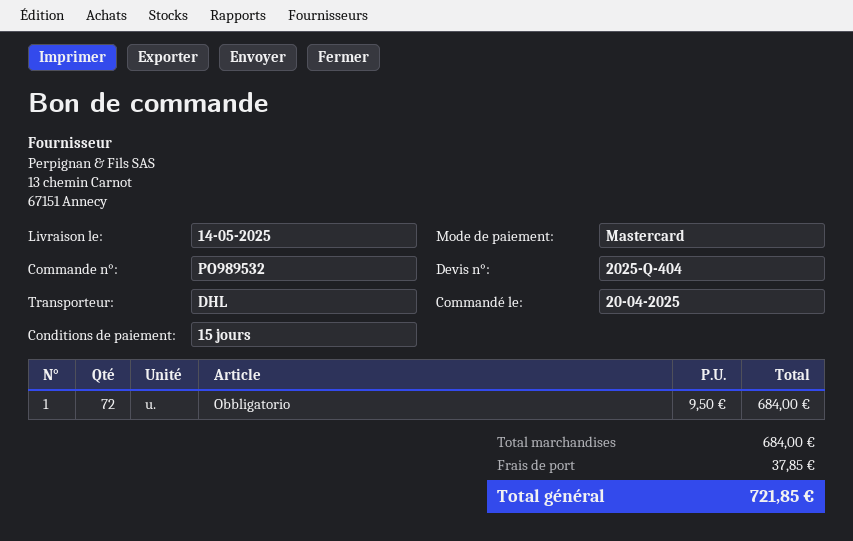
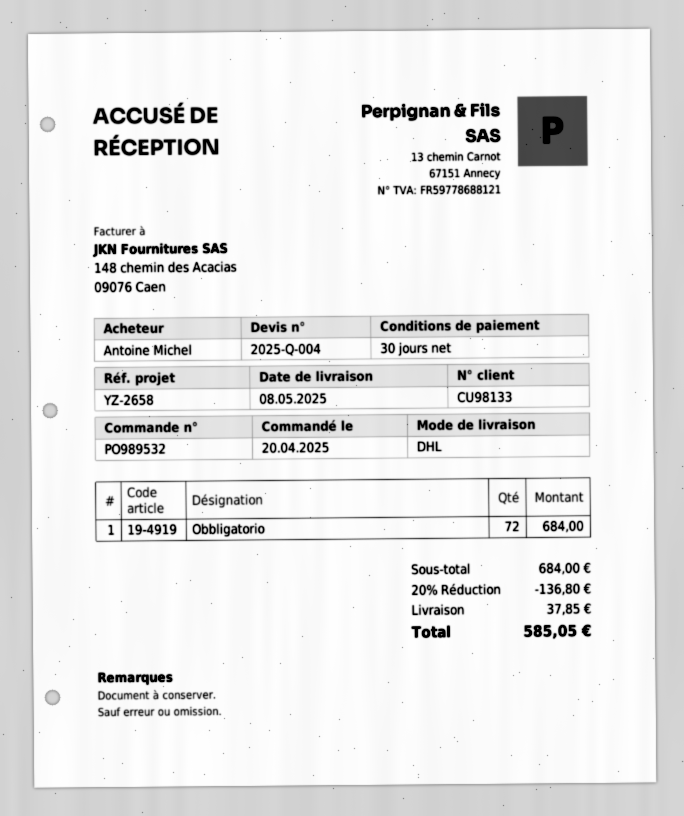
quote number: 2025-Q-404 -> 2025-Q-004
delivery date: 2025-05-14 -> 2025-05-08
payment terms: 15 days -> 30 days
discount: none -> 20% = 136.80
total: 721.85 -> 585.05

